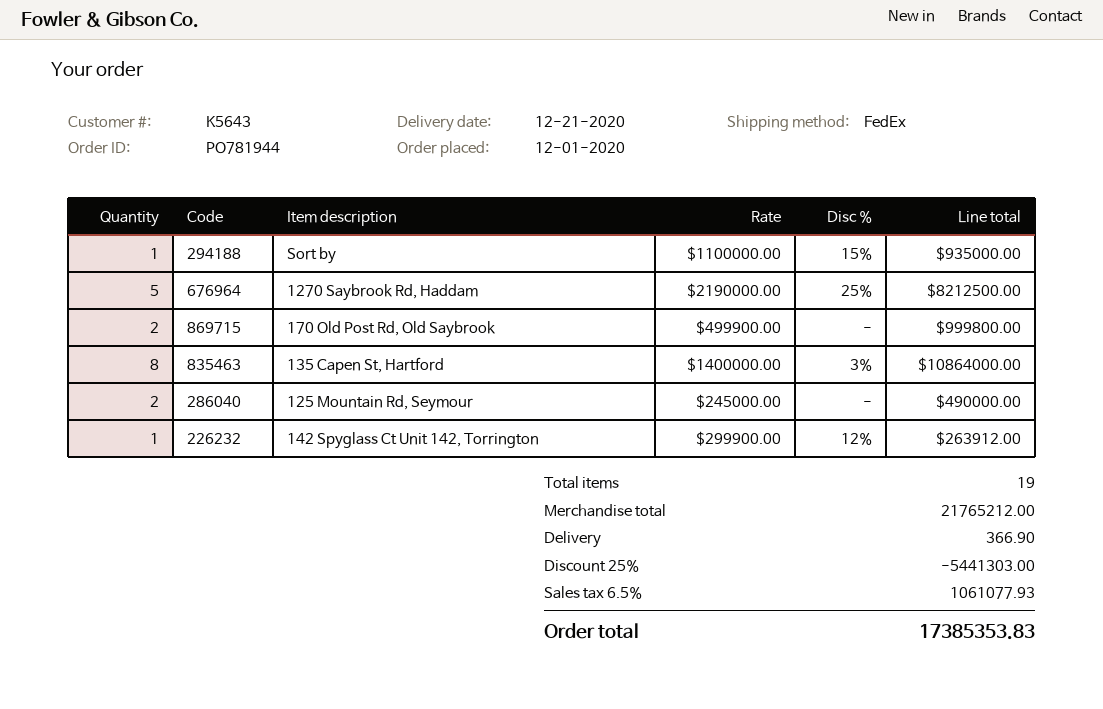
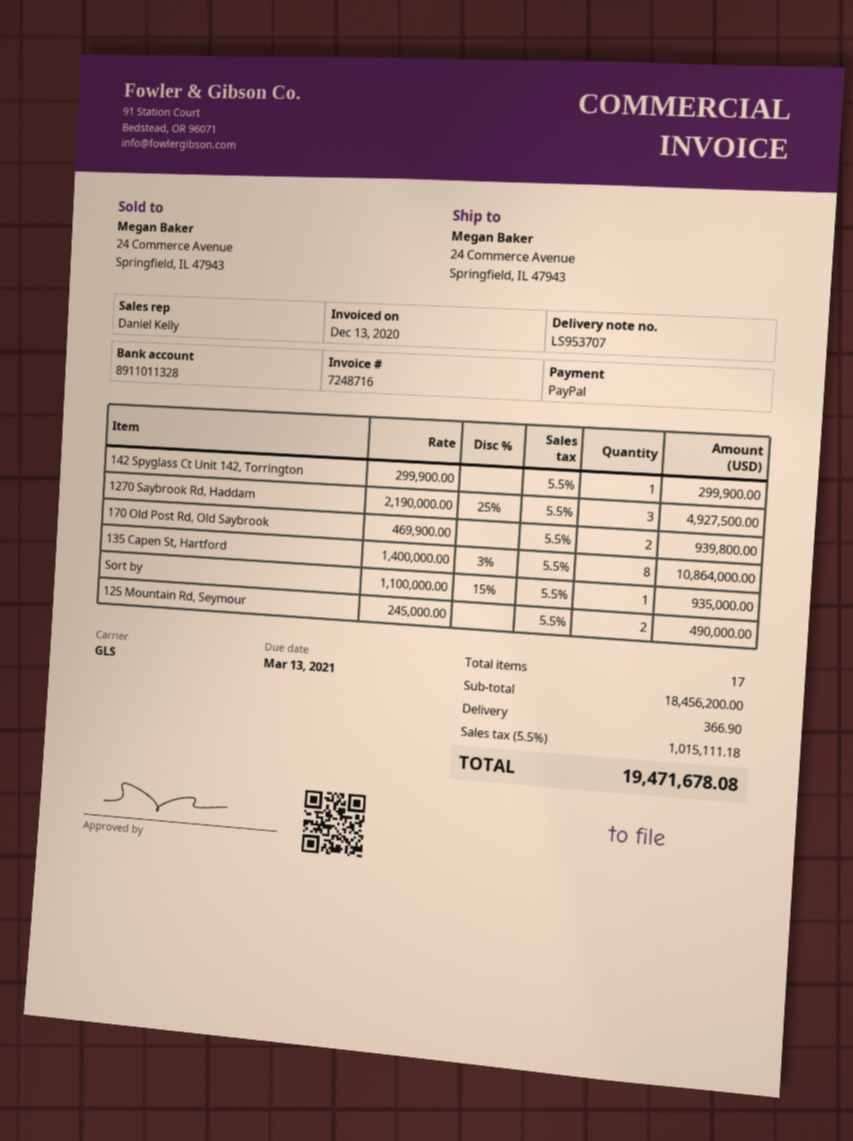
shipping method: FedEx -> GLS
1270 Saybrook Rd, Haddam: 5 x 2190000.00 - 25% = 8212500.00 -> 3 x 2190000.00 - 25% = 4927500.00
170 Old Post Rd, Old Saybrook: 2 x 499900.00 = 999800.00 -> 2 x 469900.00 = 939800.00
142 Spyglass Ct Unit 142, Torrington: 1 x 299900.00 - 12% = 263912.00 -> 1 x 299900.00 = 299900.00
total quantity: 19 -> 17
subtotal: 21765212.00 -> 18456200.00
discount: 25% = 5441303.00 -> none
tax: 6.5% = 1061077.93 -> 5.5% = 1015111.18
total: 17385353.83 -> 19471678.08

